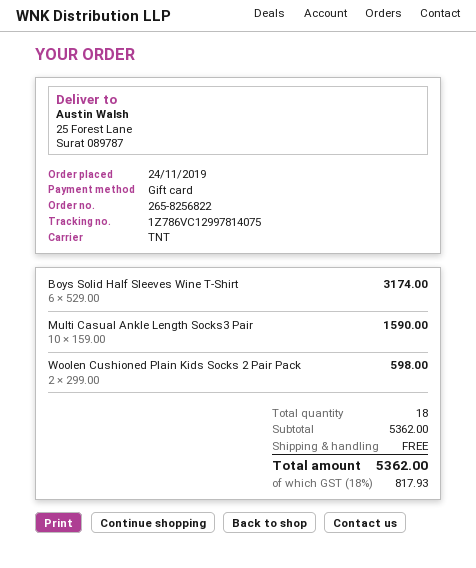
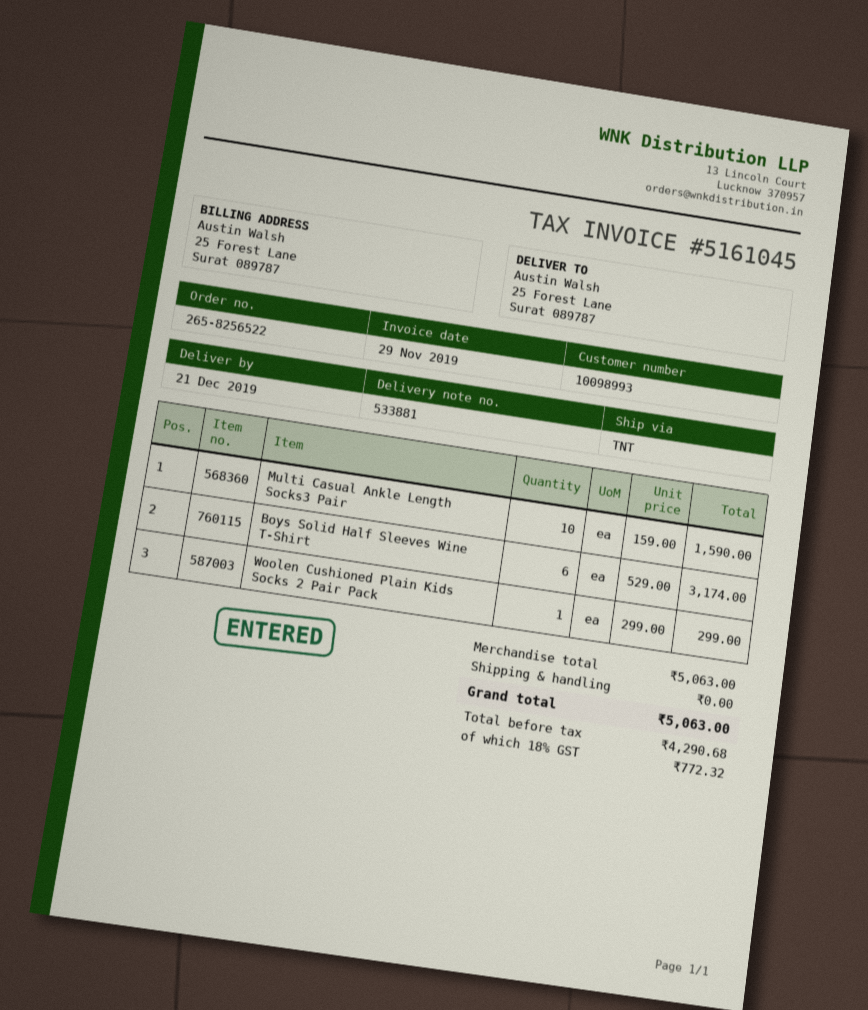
order number: 265-8256822 -> 265-8256522
Woolen Cushioned Plain Kids Socks 2 Pair Pack: 2 x 299.00 = 598.00 -> 1 x 299.00 = 299.00
subtotal: 5362.00 -> 5063.00
tax: 18% = 817.93 -> 18% = 772.32
total: 5362.00 -> 5063.00

